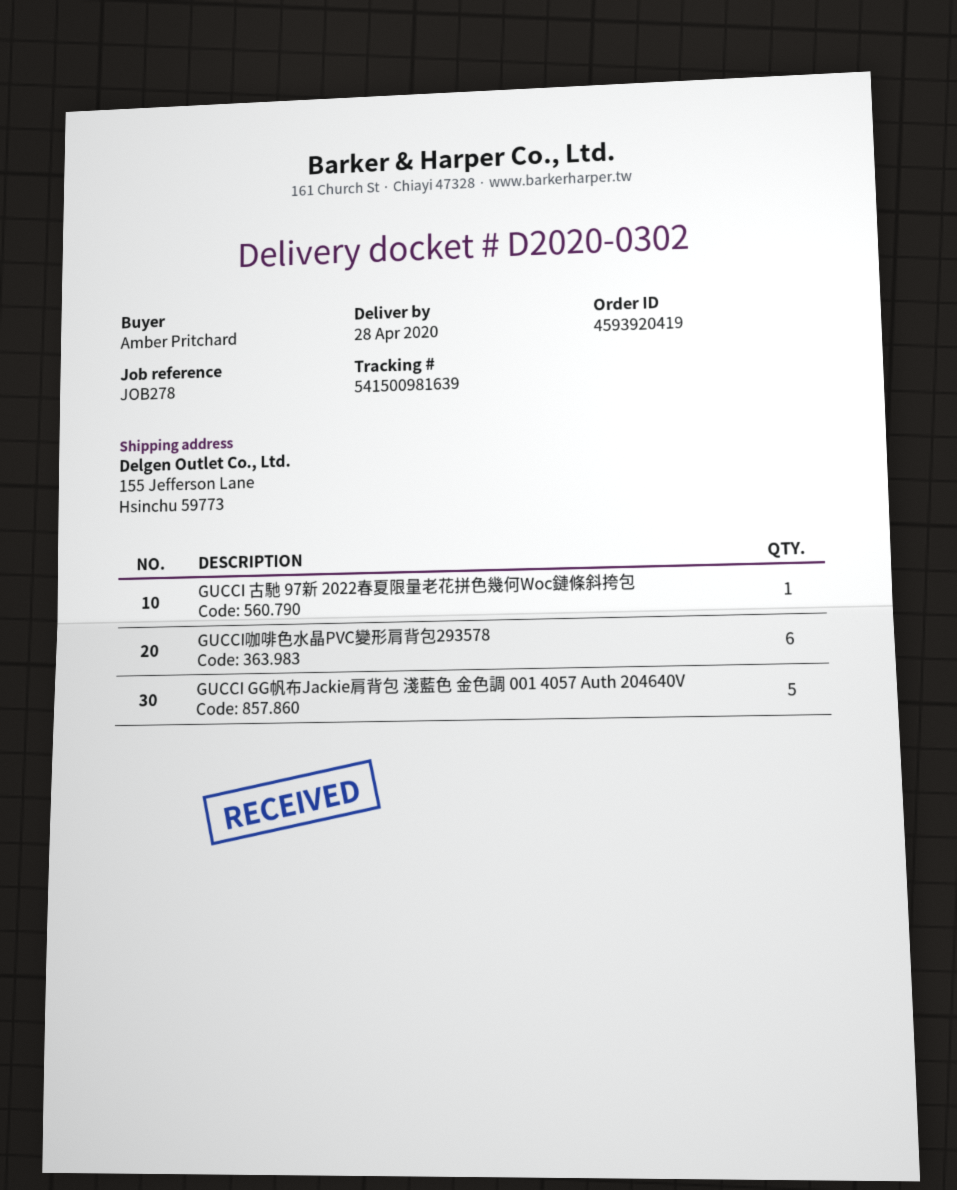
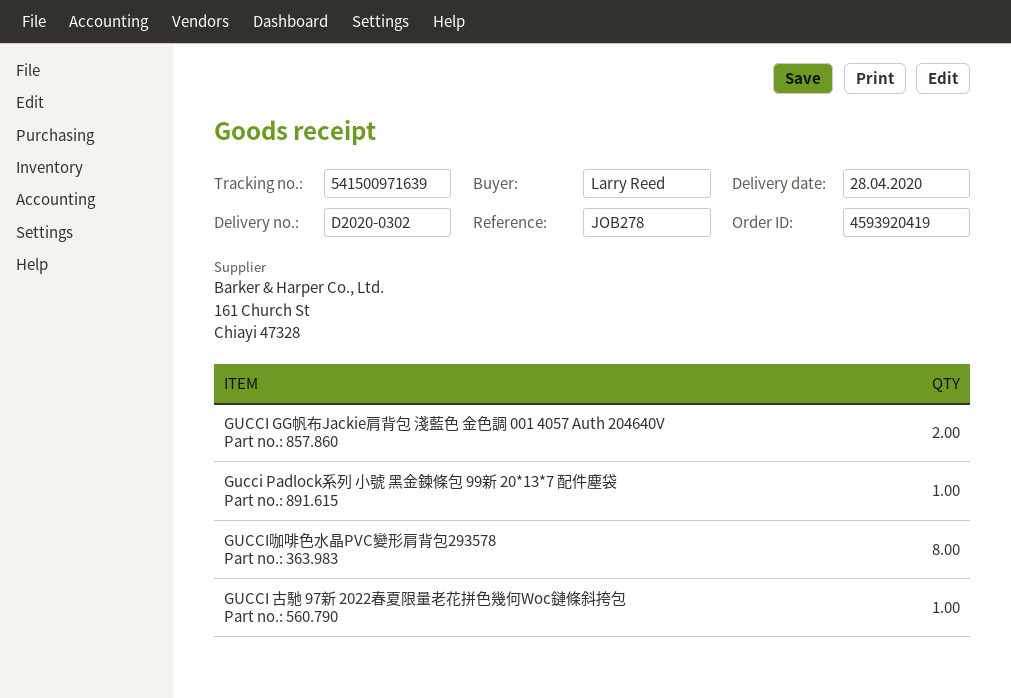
ordered by: Amber Pritchard -> Larry Reed
tracking number: 541500981639 -> 541500971639
GUCCI咖啡色水晶PVC變形肩背包293578: 6 -> 8
GUCCI GG帆布Jackie肩背包 淺藍色 金色調 001 4057 Auth 204640V: 5 -> 2
Gucci Padlock系列 小號 黑金鍊條包 99新 20*13*7 配件塵袋: none -> 1

